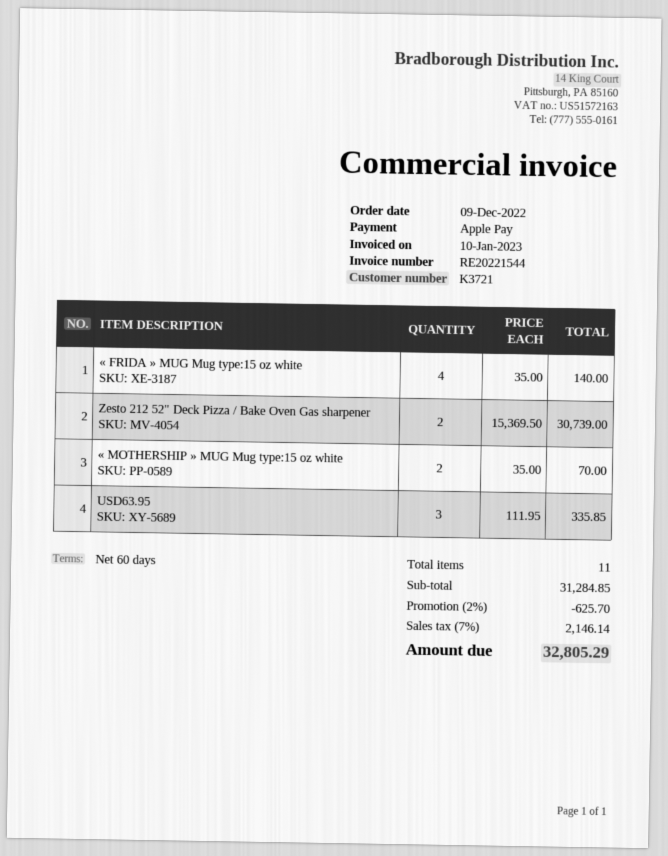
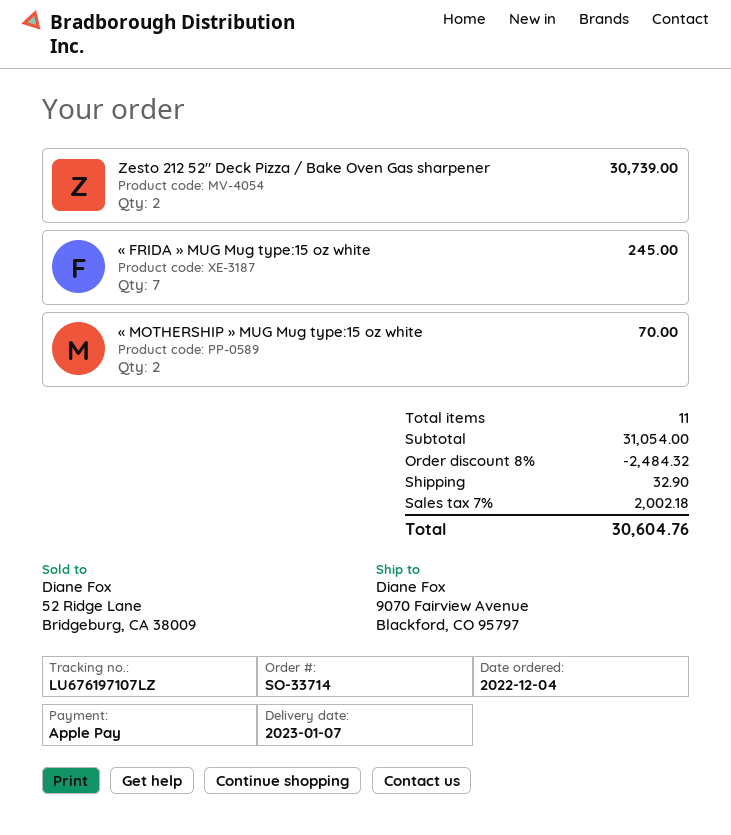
order date: 2022-12-09 -> 2022-12-04
« FRIDA » MUG Mug type:15 oz white: 4 for 140.00 -> 7 for 245.00
USD63.95: 3 for 335.85 -> none
subtotal: 31284.85 -> 31054.00
discount: 2% = 625.70 -> 8% = 2484.32
shipping: none -> 32.90
tax: 7% = 2146.14 -> 7% = 2002.18
total: 32805.29 -> 30604.76

